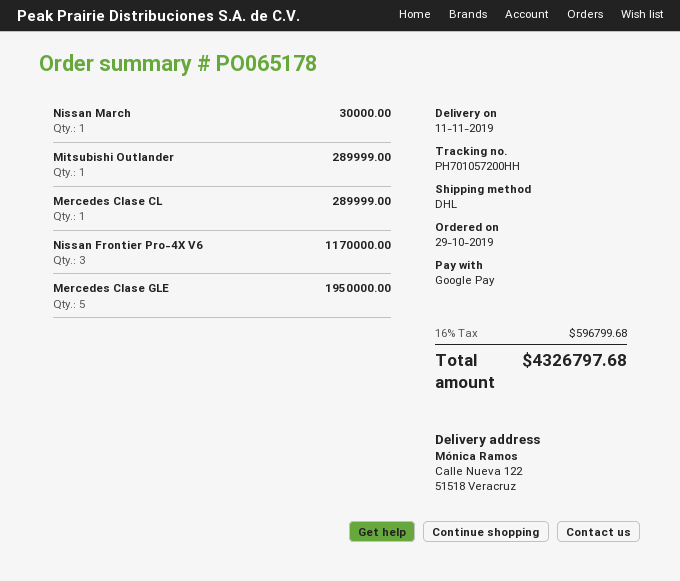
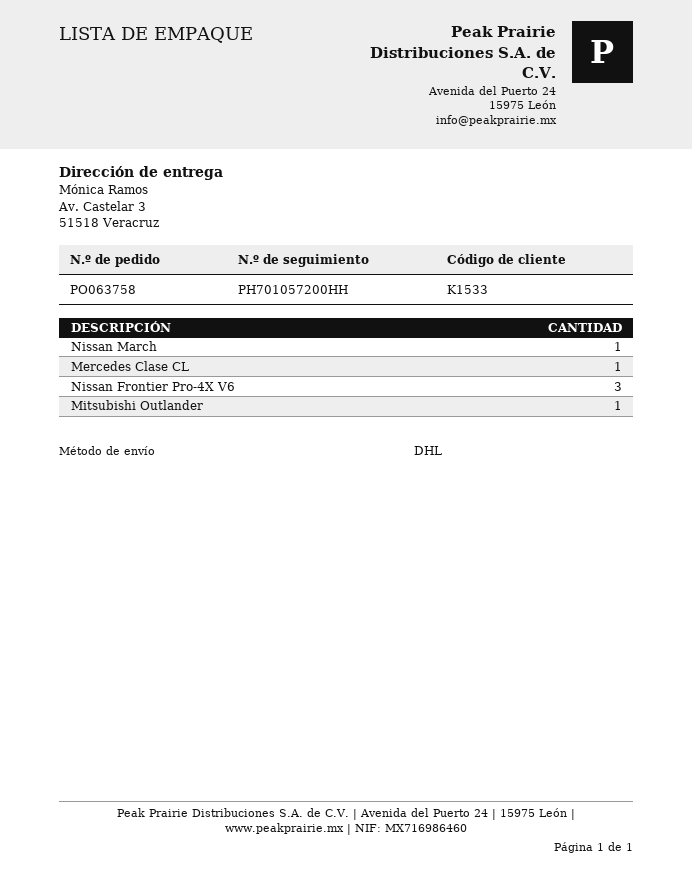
order number: PO065178 -> PO063758
ship to: Calle Nueva 122, 51518 Veracruz -> Av. Castelar 3, 51518 Veracruz
Mercedes Clase GLE: 5 -> none

